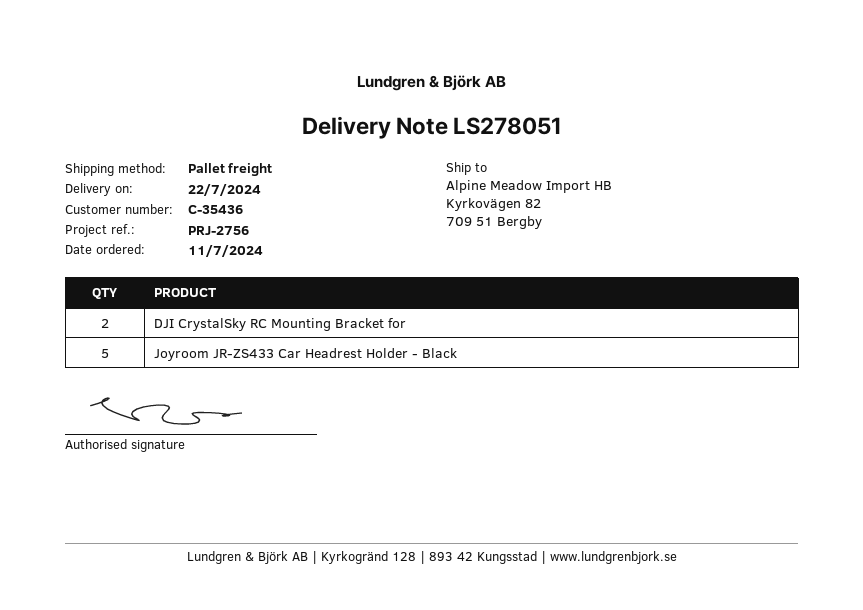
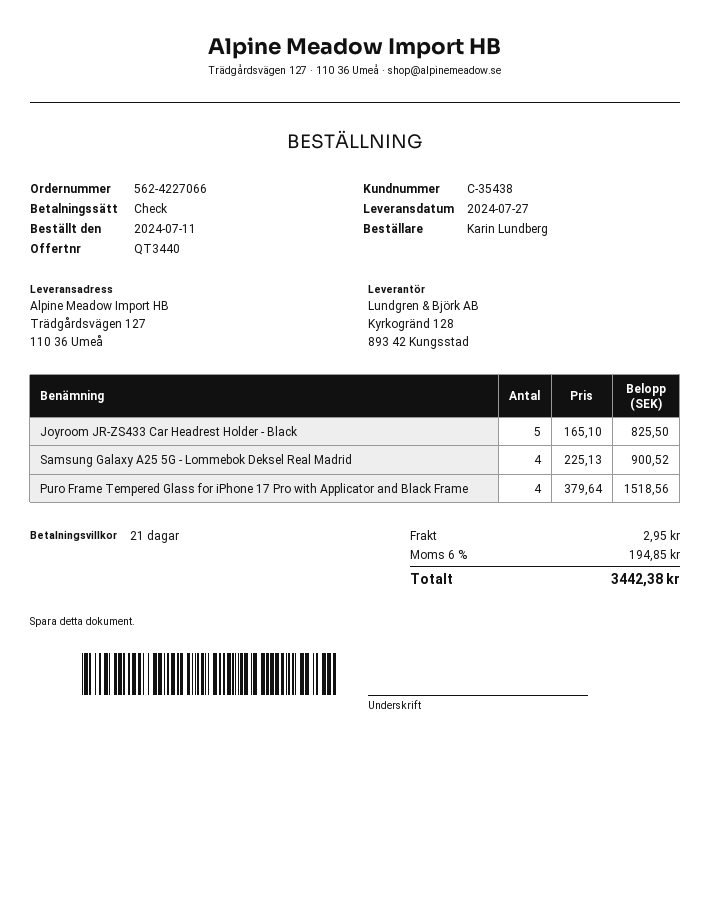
delivery date: 2024-07-22 -> 2024-07-27
customer number: C-35436 -> C-35438
ship to: Kyrkovägen 82, 709 51 Bergby -> Trädgårdsvägen 127, 110 36 Umeå
DJI CrystalSky RC Mounting Bracket for: 2 -> none
Samsung Galaxy A25 5G - Lommebok Deksel Real Madrid: none -> 4
Puro Frame Tempered Glass for iPhone 17 Pro with Applicator and Black Frame: none -> 4

